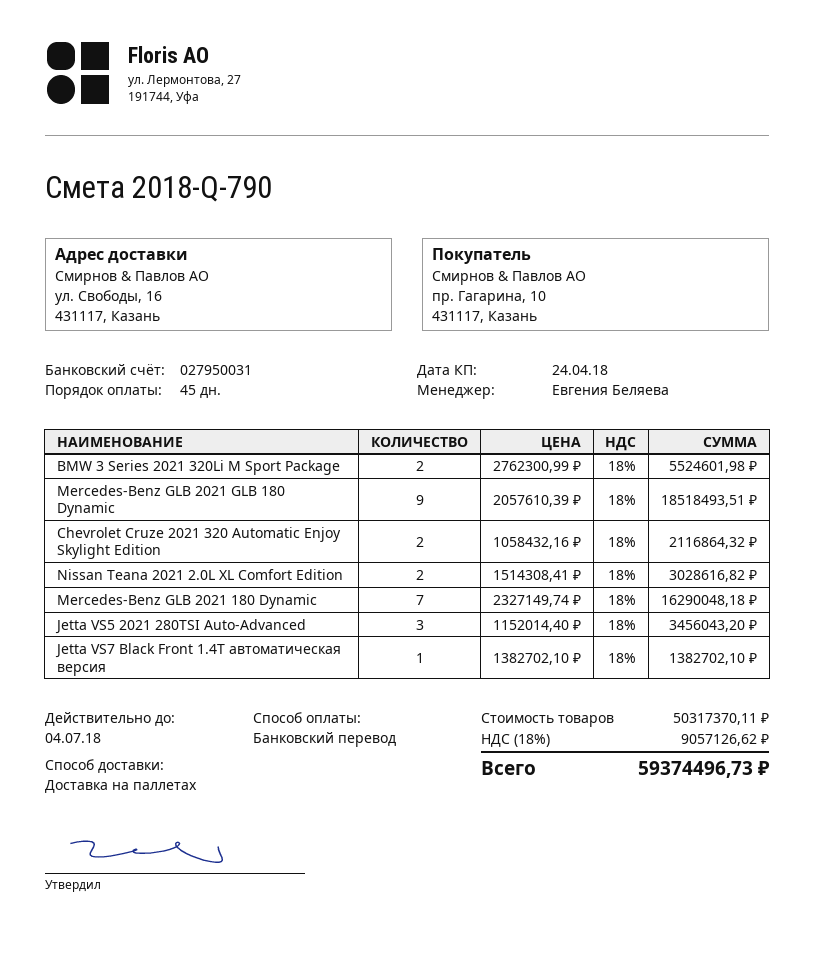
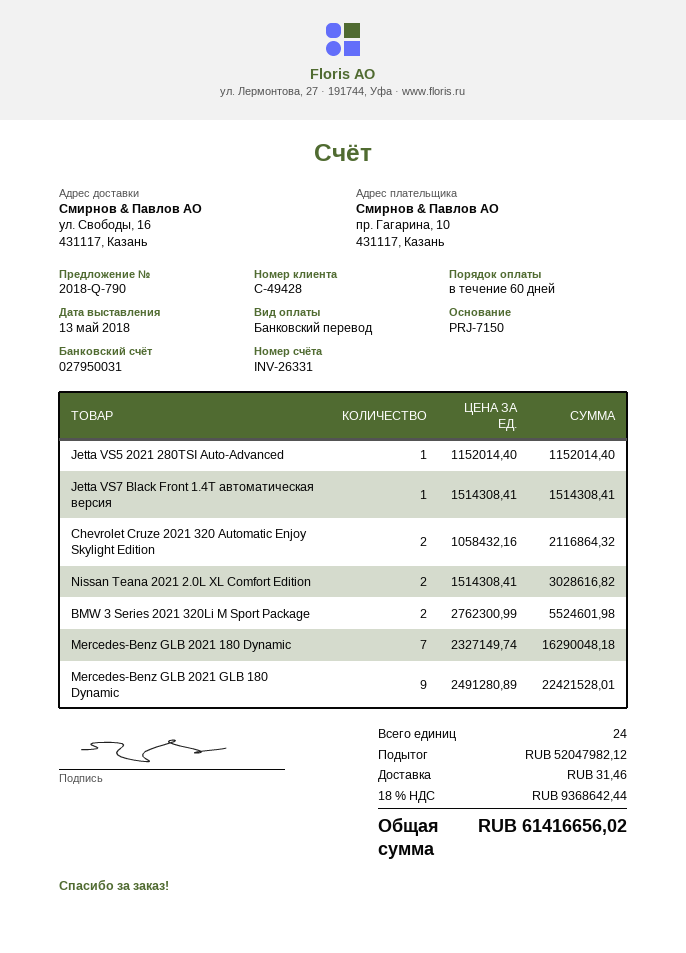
payment terms: 45 days -> 60 days
Mercedes-Benz GLB 2021 GLB 180 Dynamic: 9 x 2057610.39 = 18518493.51 -> 9 x 2491280.89 = 22421528.01
Jetta VS5 2021 280TSI Auto-Advanced: 3 x 1152014.40 = 3456043.20 -> 1 x 1152014.40 = 1152014.40
Jetta VS7 Black Front 1.4T автоматическая версия: 1 x 1382702.10 = 1382702.10 -> 1 x 1514308.41 = 1514308.41
subtotal: 50317370.11 -> 52047982.12
shipping: none -> 31.46
tax: 18% = 9057126.62 -> 18% = 9368642.44
total: 59374496.73 -> 61416656.02

